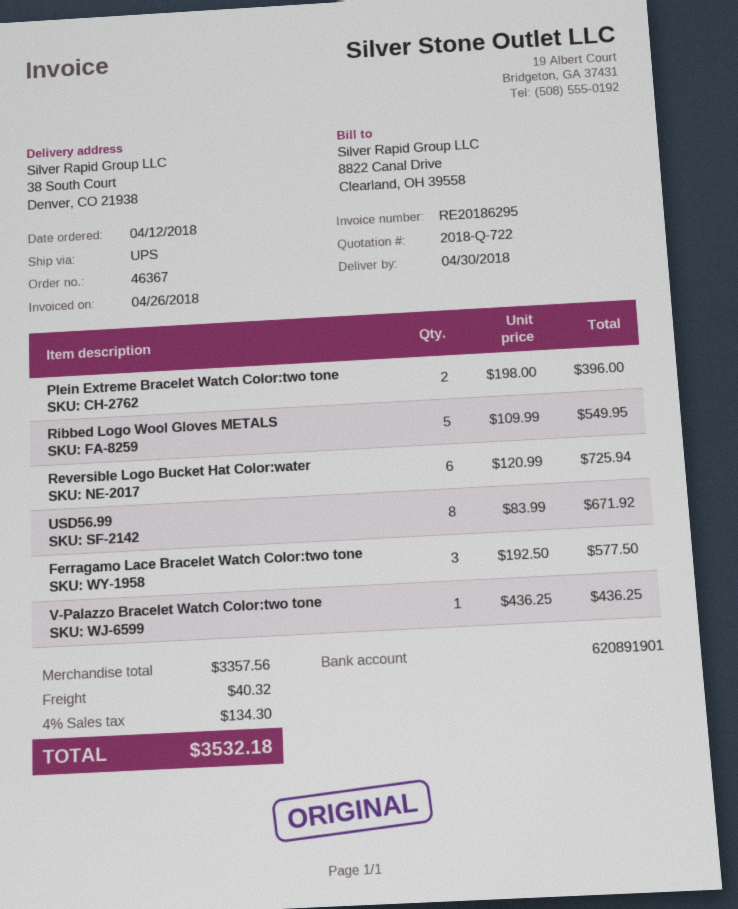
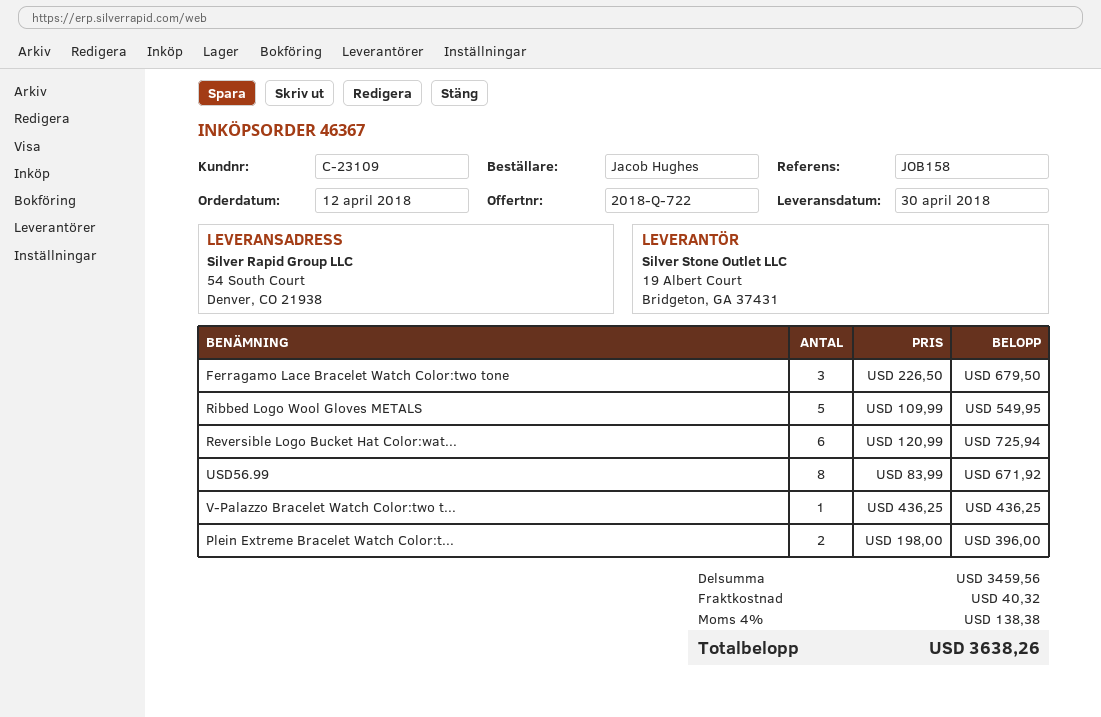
ship to: 38 South Court, Denver, CO 21938 -> 54 South Court, Denver, CO 21938
Ferragamo Lace Bracelet Watch Color:two tone: 3 x 192.50 = 577.50 -> 3 x 226.50 = 679.50
subtotal: 3357.56 -> 3459.56
tax: 4% = 134.30 -> 4% = 138.38
total: 3532.18 -> 3638.26

